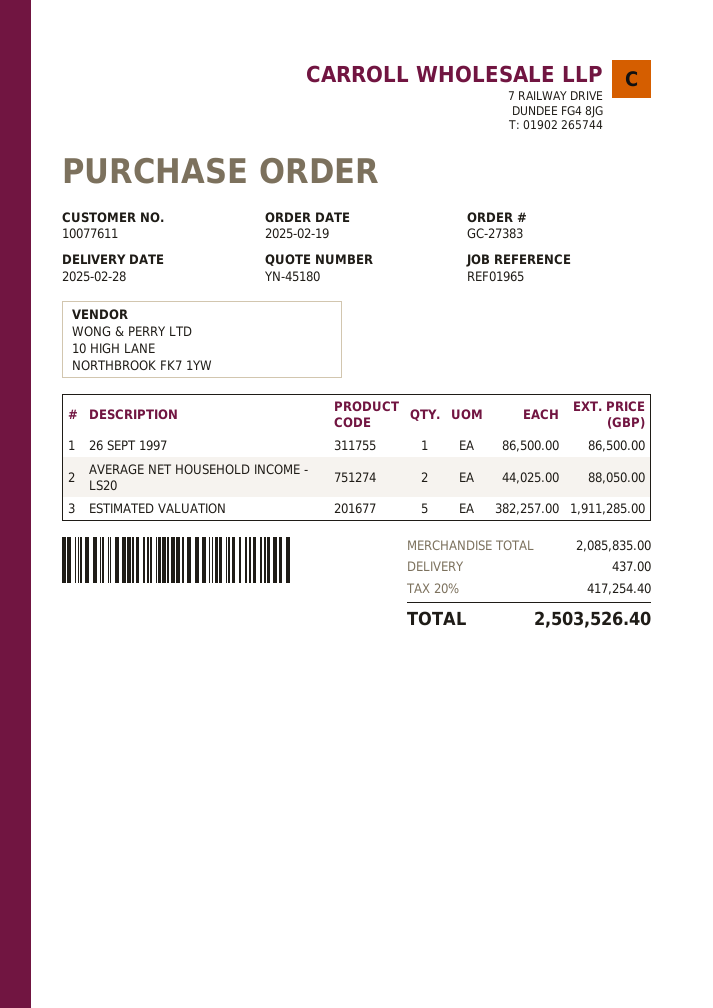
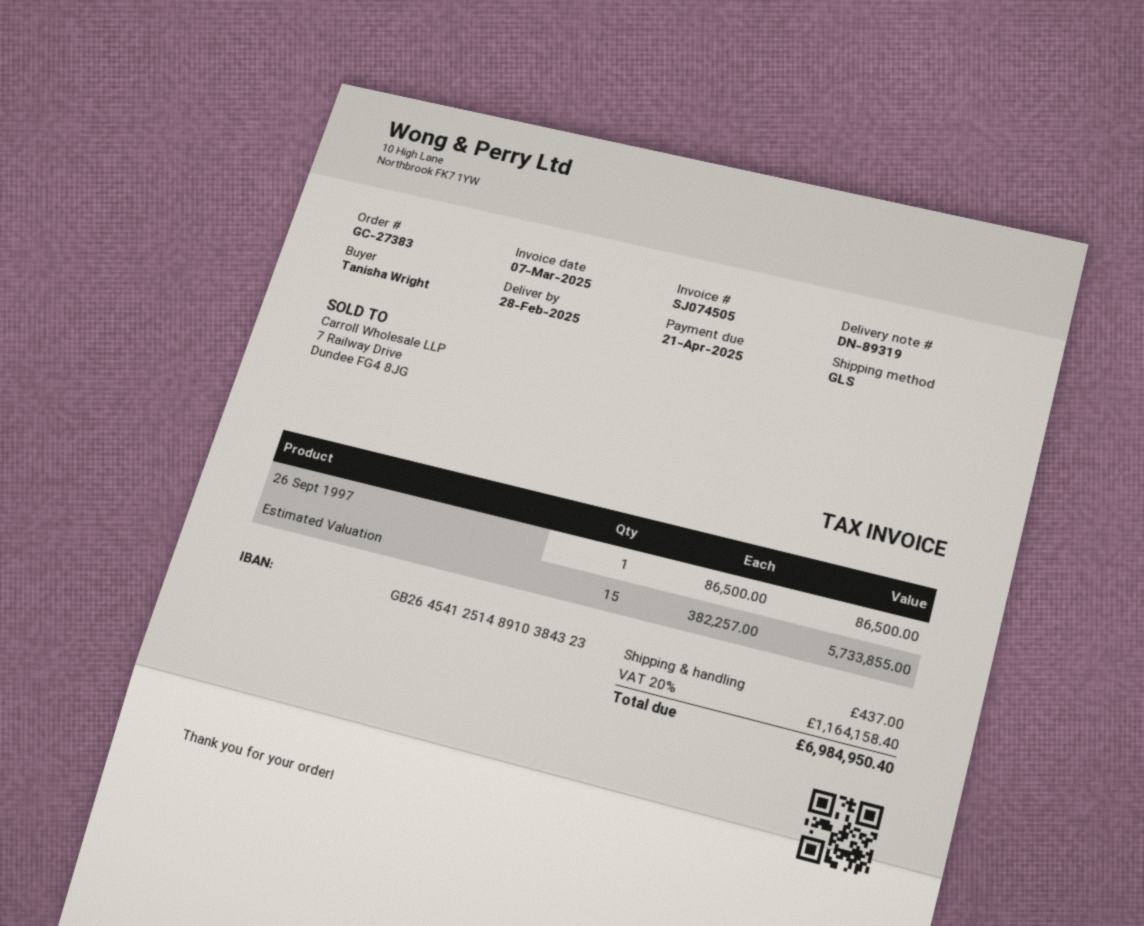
AVERAGE NET HOUSEHOLD INCOME - LS20: 2 x 44025.00 = 88050.00 -> none
ESTIMATED VALUATION: 5 x 382257.00 = 1911285.00 -> 15 x 382257.00 = 5733855.00
tax: 20% = 417254.40 -> 20% = 1164158.40
total: 2503526.40 -> 6984950.40

